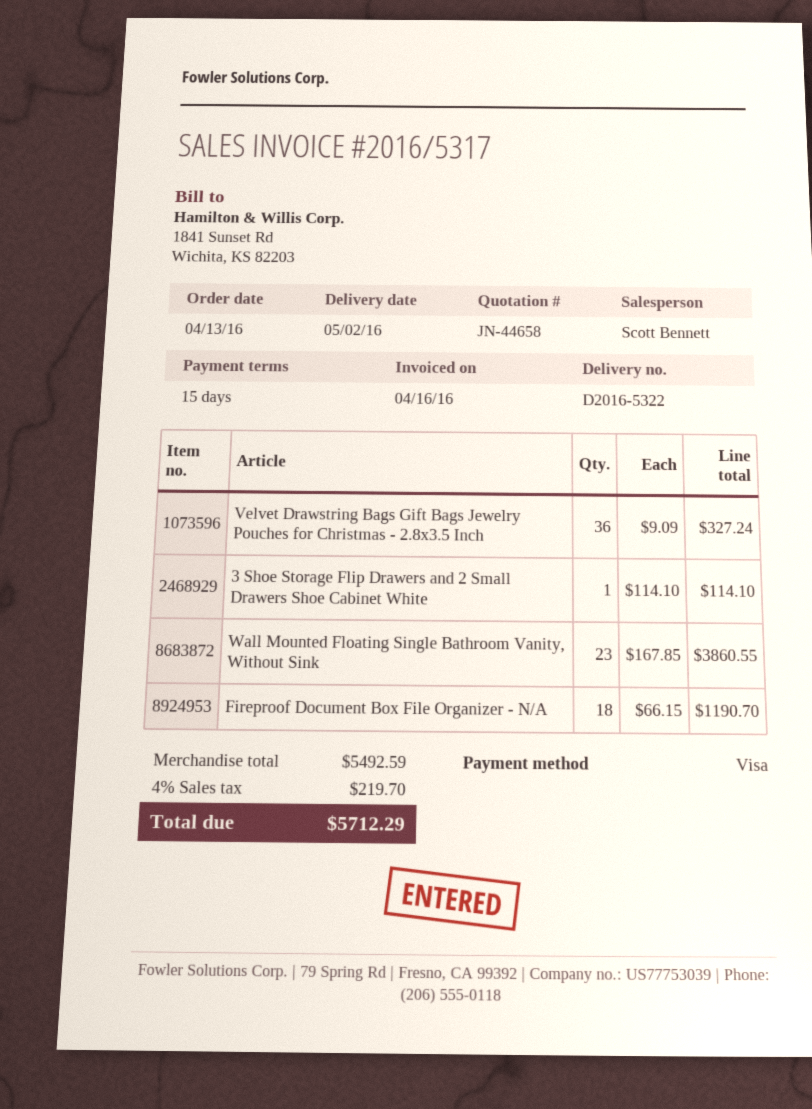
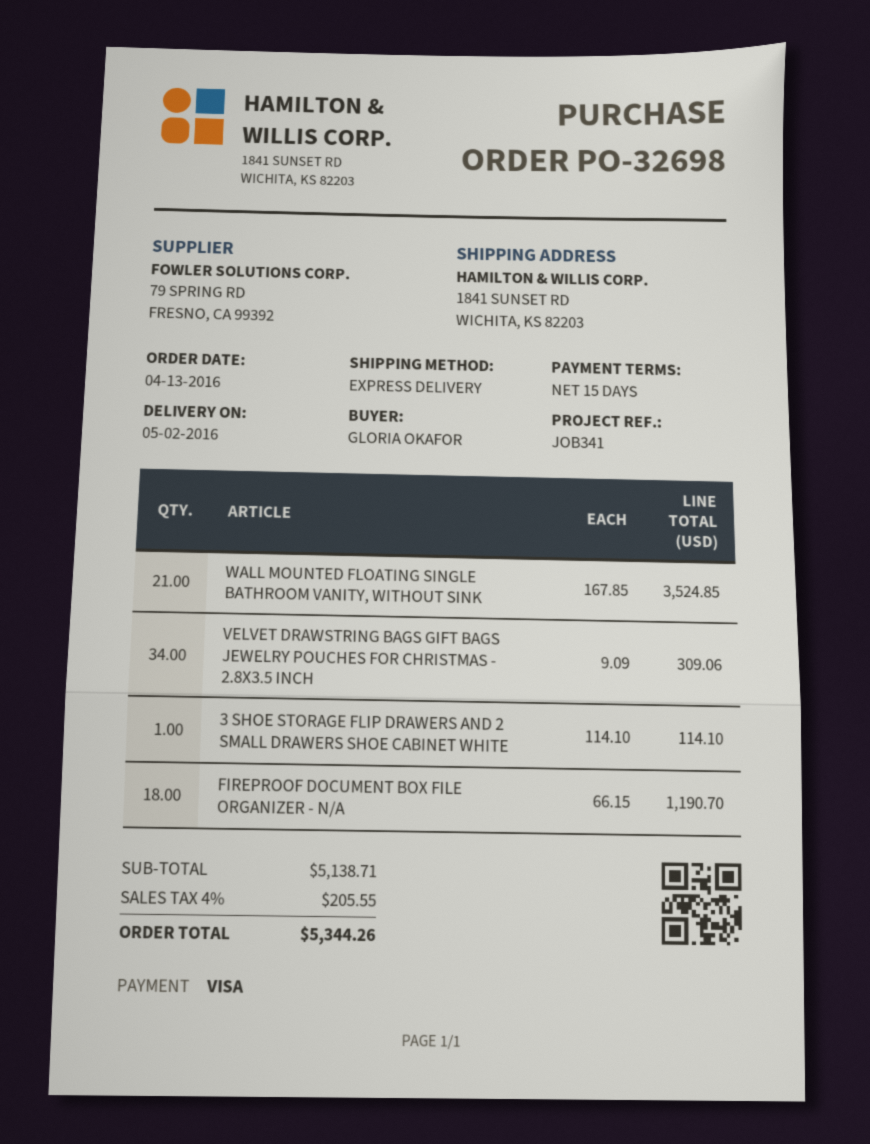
Velvet Drawstring Bags Gift Bags Jewelry Pouches for Christmas - 2.8x3.5 Inch: 36 x 9.09 = 327.24 -> 34 x 9.09 = 309.06
Wall Mounted Floating Single Bathroom Vanity, Without Sink: 23 x 167.85 = 3860.55 -> 21 x 167.85 = 3524.85
subtotal: 5492.59 -> 5138.71
tax: 4% = 219.70 -> 4% = 205.55
total: 5712.29 -> 5344.26

